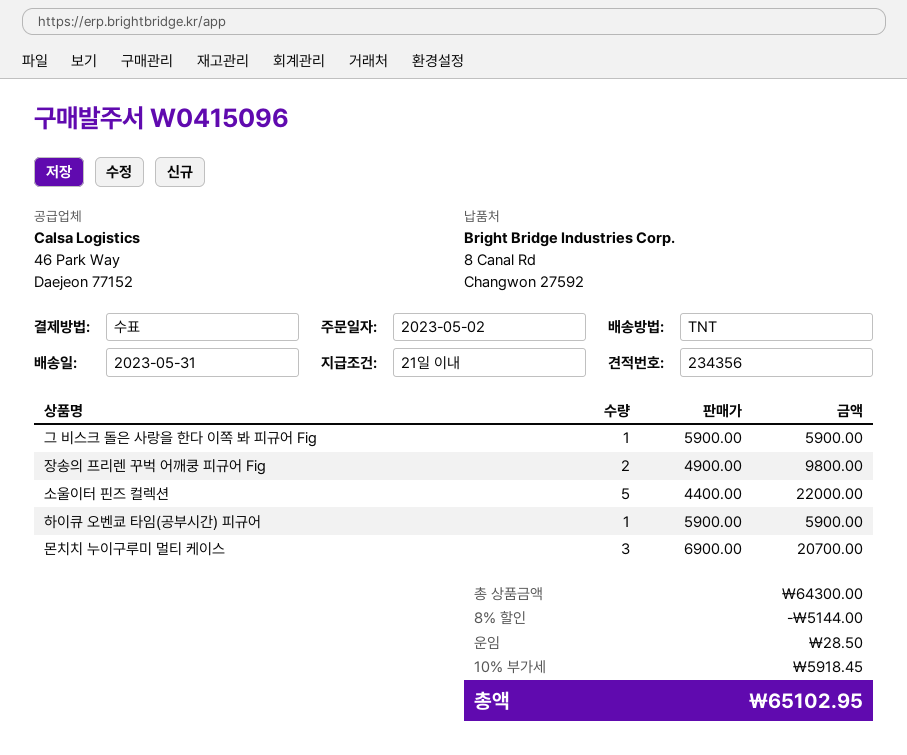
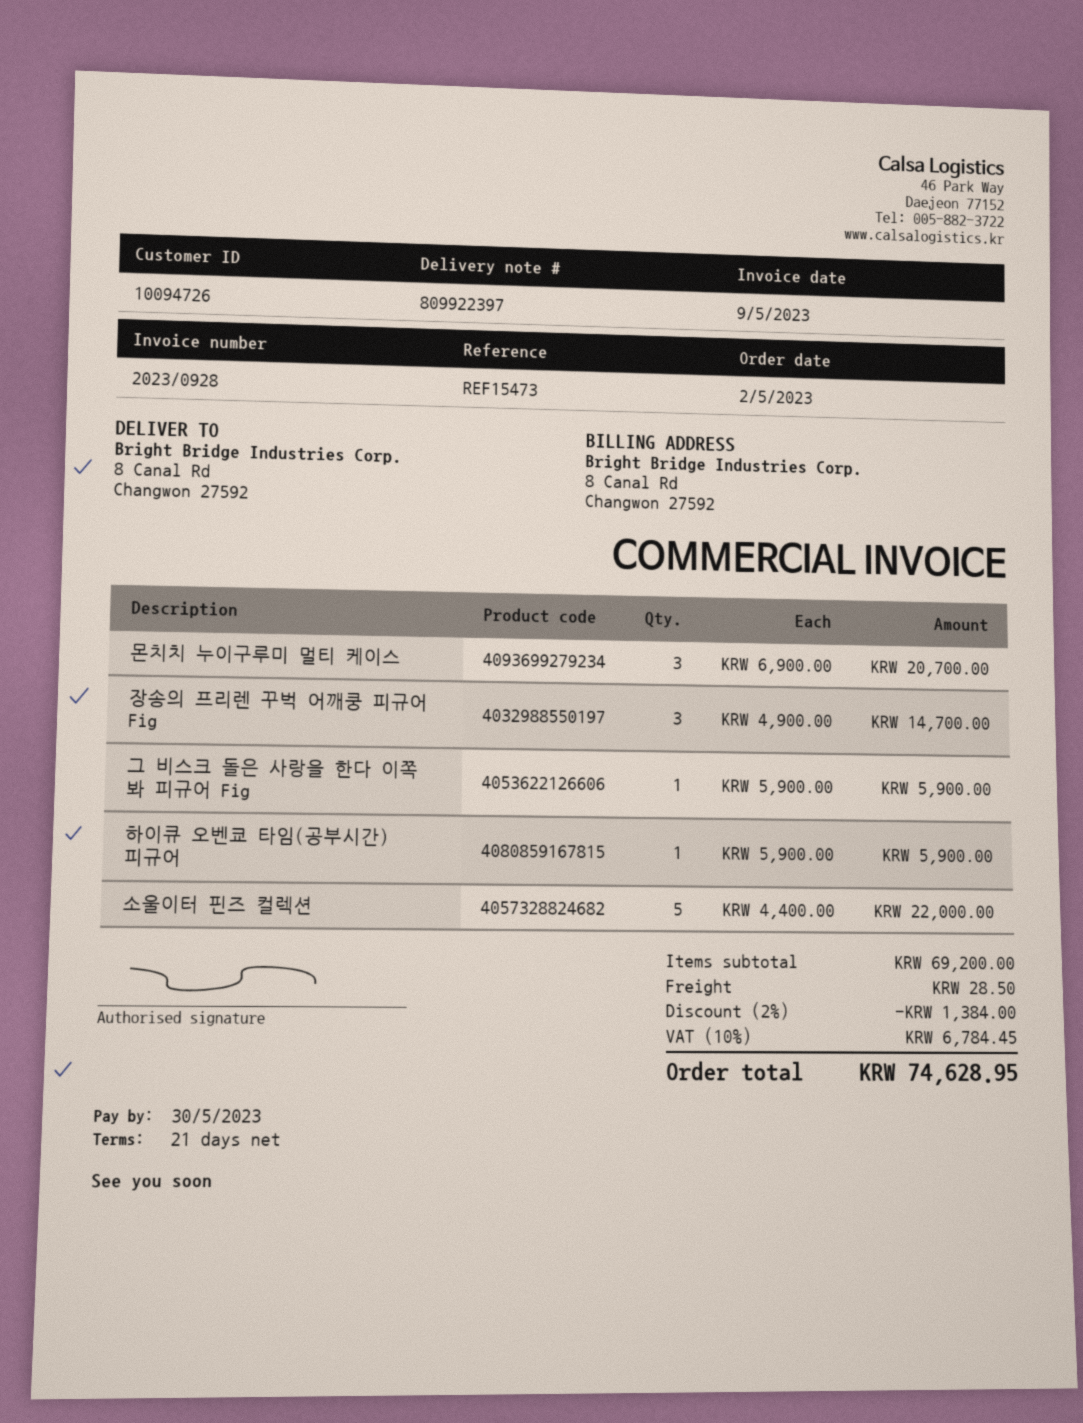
장송의 프리렌 꾸벅 어깨쿵 피규어 Fig: 2 x 4900.00 = 9800.00 -> 3 x 4900.00 = 14700.00
subtotal: 64300.00 -> 69200.00
discount: 8% = 5144.00 -> 2% = 1384.00
tax: 10% = 5918.45 -> 10% = 6784.45
total: 65102.95 -> 74628.95

